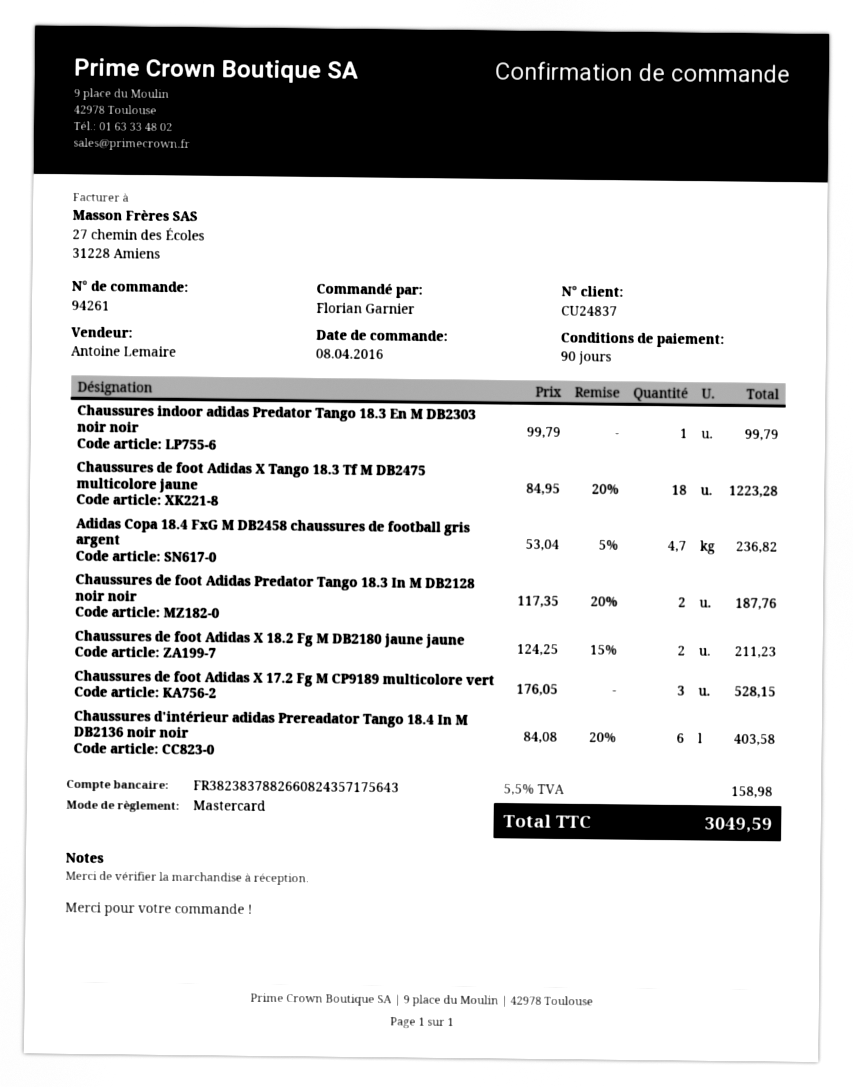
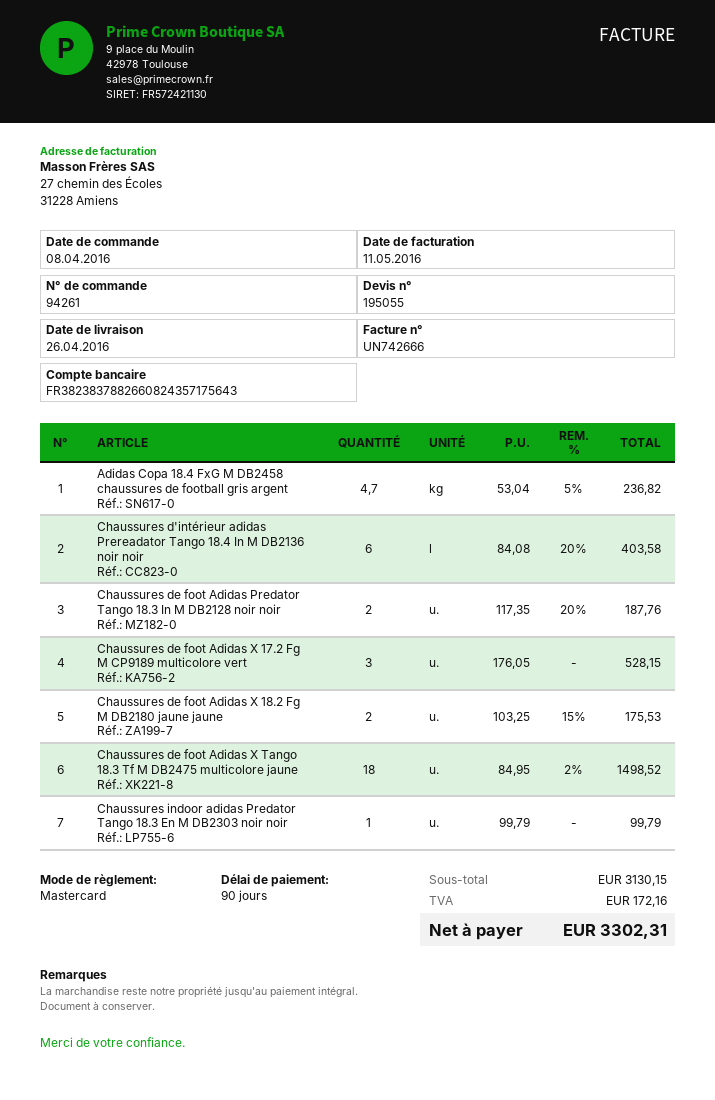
Chaussures de foot Adidas X Tango 18.3 Tf M DB2475 multicolore jaune: 18 x 84.95 - 20% = 1223.28 -> 18 x 84.95 - 2% = 1498.52
Chaussures de foot Adidas X 18.2 Fg M DB2180 jaune jaune: 2 x 124.25 - 15% = 211.23 -> 2 x 103.25 - 15% = 175.53
tax: 158.98 -> 172.16
total: 3049.59 -> 3302.31

